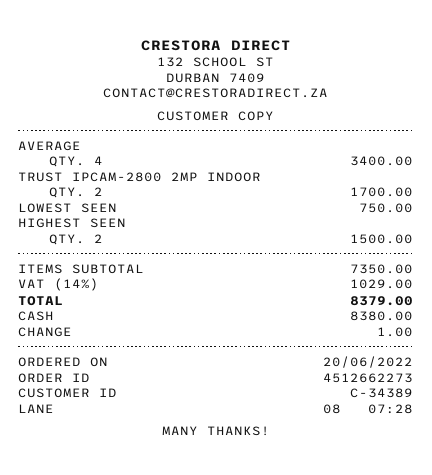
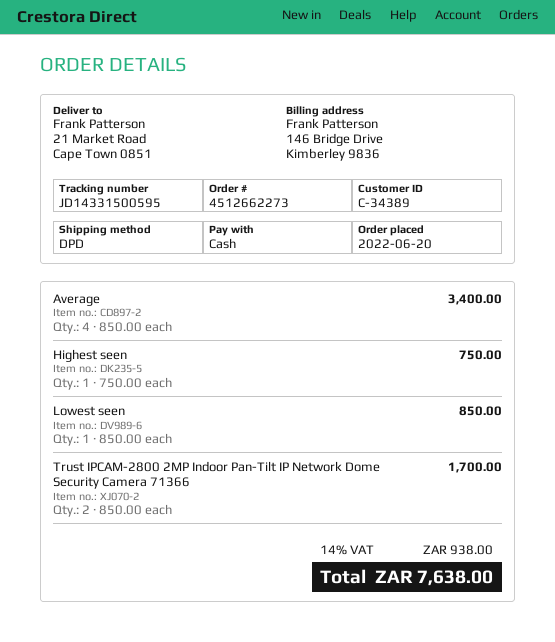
LOWEST SEEN: 1 for 750.00 -> 1 for 850.00
HIGHEST SEEN: 2 for 1500.00 -> 1 for 750.00
tax: 14% = 1029.00 -> 14% = 938.00
total: 8379.00 -> 7638.00

